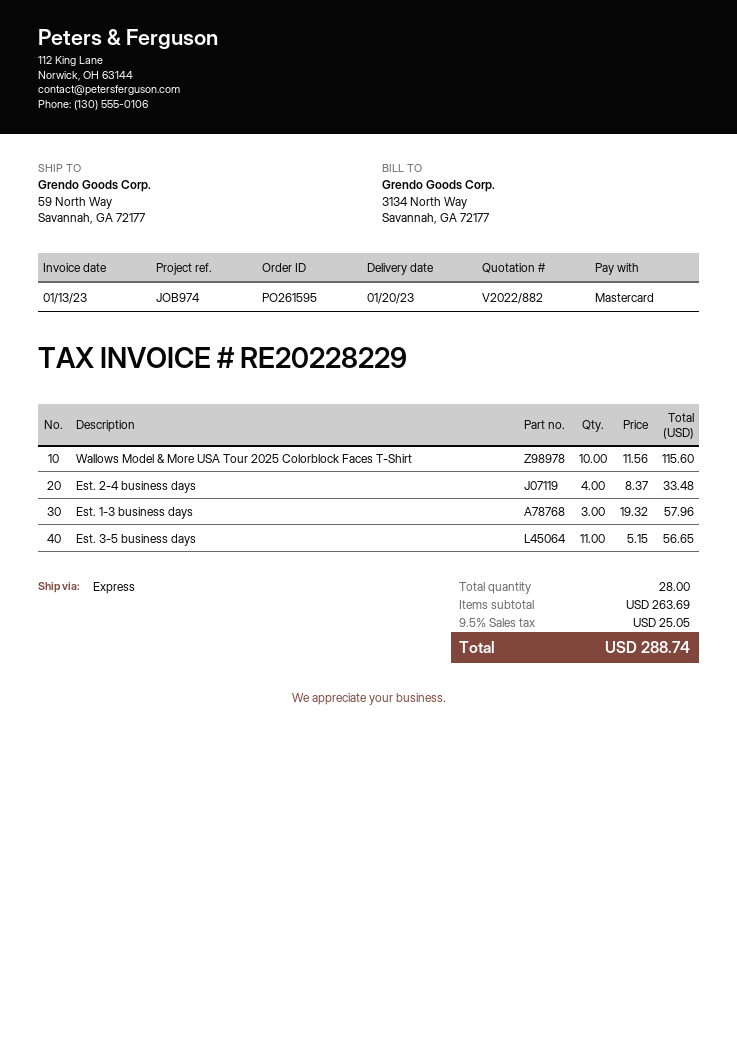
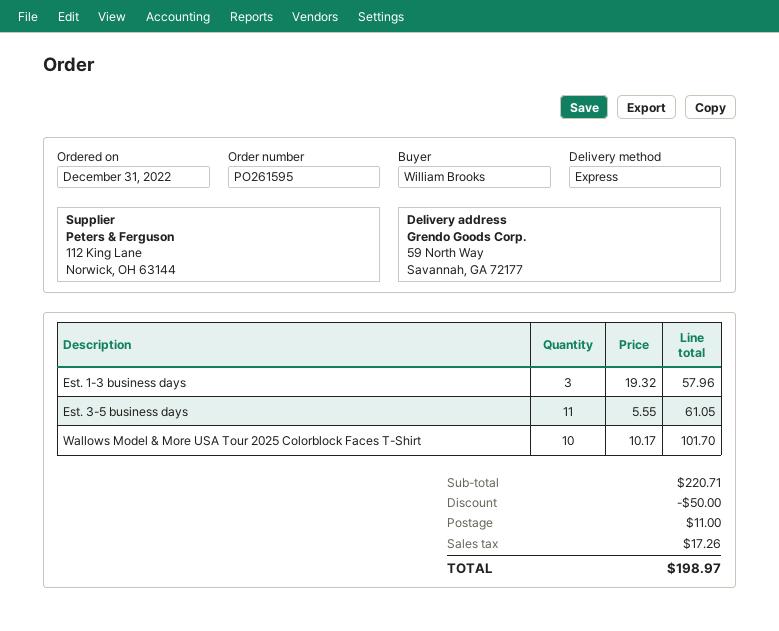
Wallows Model & More USA Tour 2025 Colorblock Faces T-Shirt: 10 x 11.56 = 115.60 -> 10 x 10.17 = 101.70
Est. 2-4 business days: 4 x 8.37 = 33.48 -> none
Est. 3-5 business days: 11 x 5.15 = 56.65 -> 11 x 5.55 = 61.05
subtotal: 263.69 -> 220.71
discount: none -> 50.00
shipping: none -> 11.00
tax: 25.05 -> 17.26
total: 288.74 -> 198.97

